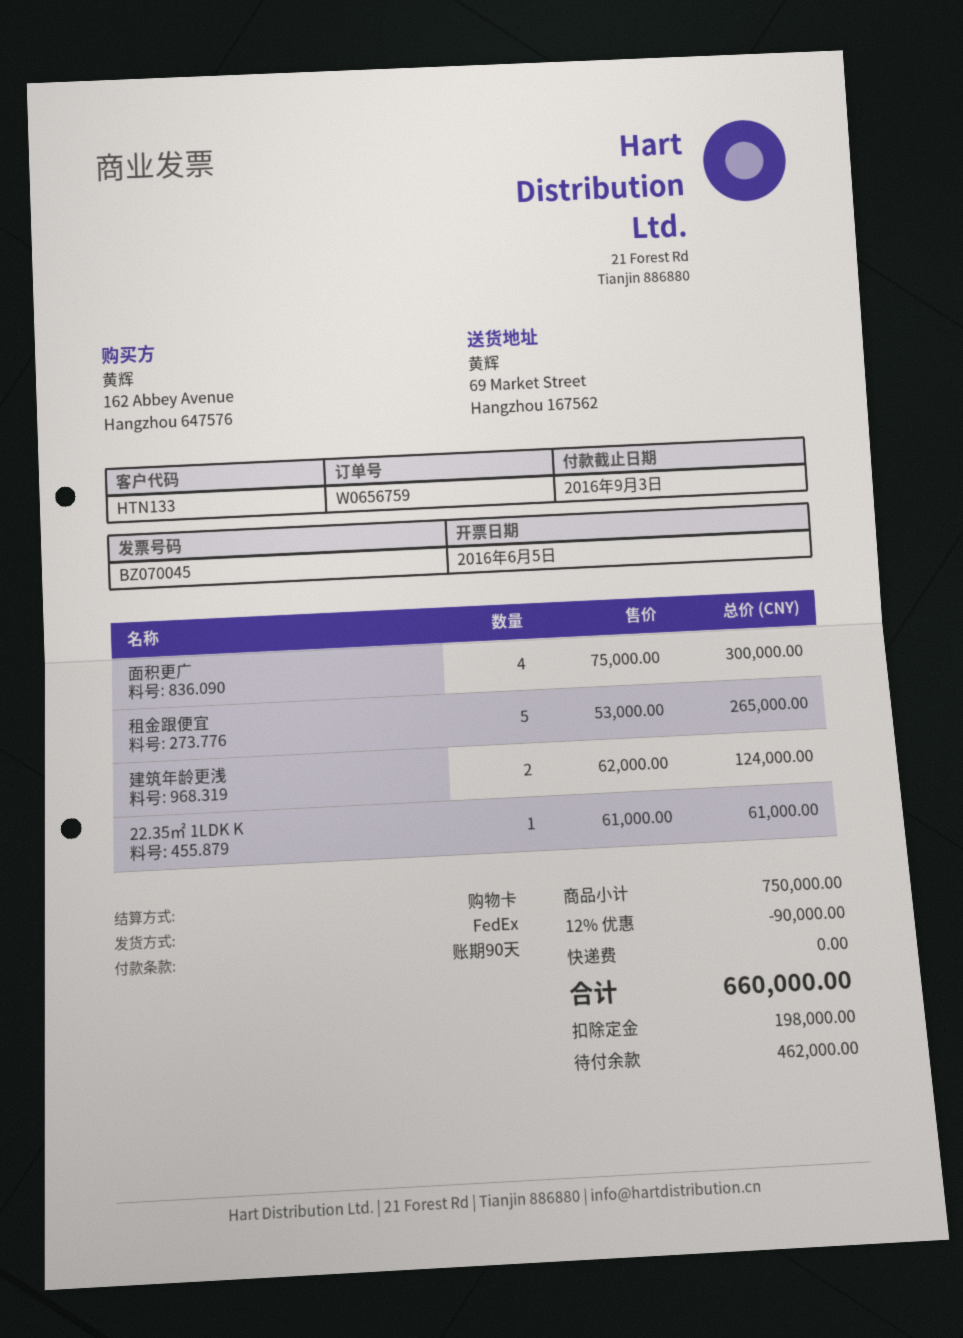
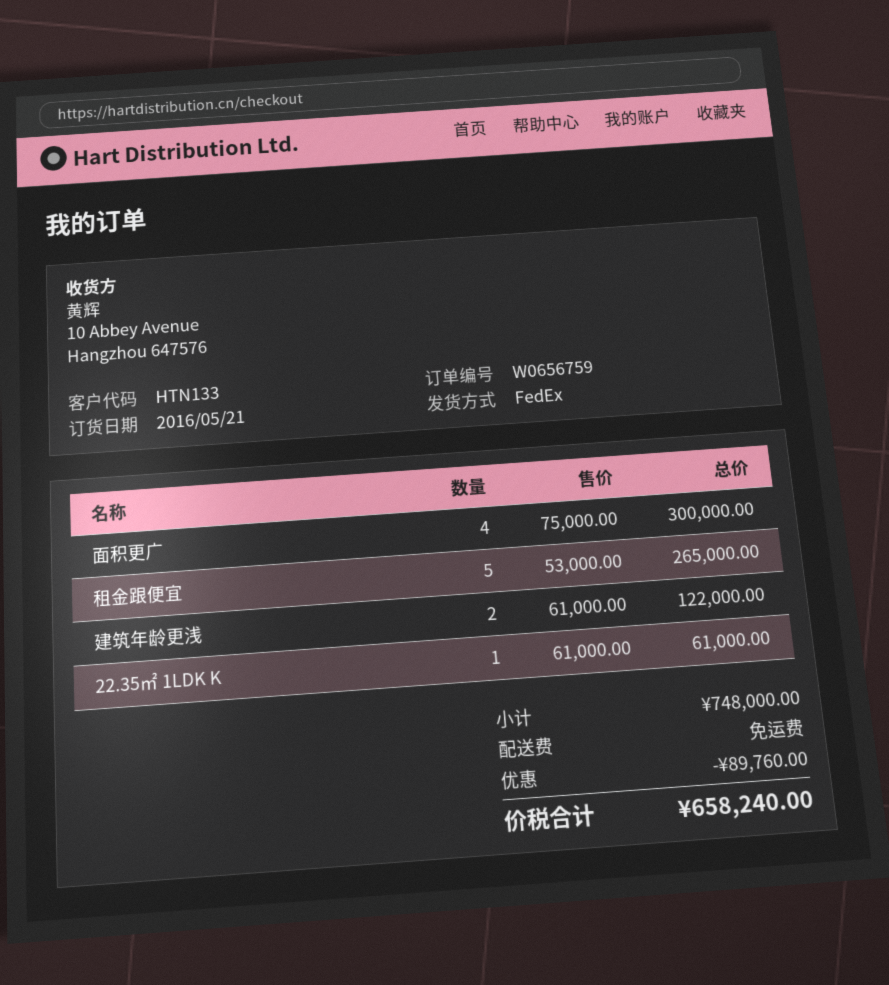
ship to: 69 Market Street, Hangzhou 167562 -> 10 Abbey Avenue, Hangzhou 647576
建筑年龄更浅: 2 x 62000.00 = 124000.00 -> 2 x 61000.00 = 122000.00
subtotal: 750000.00 -> 748000.00
discount: 90000.00 -> 89760.00
total: 660000.00 -> 658240.00

